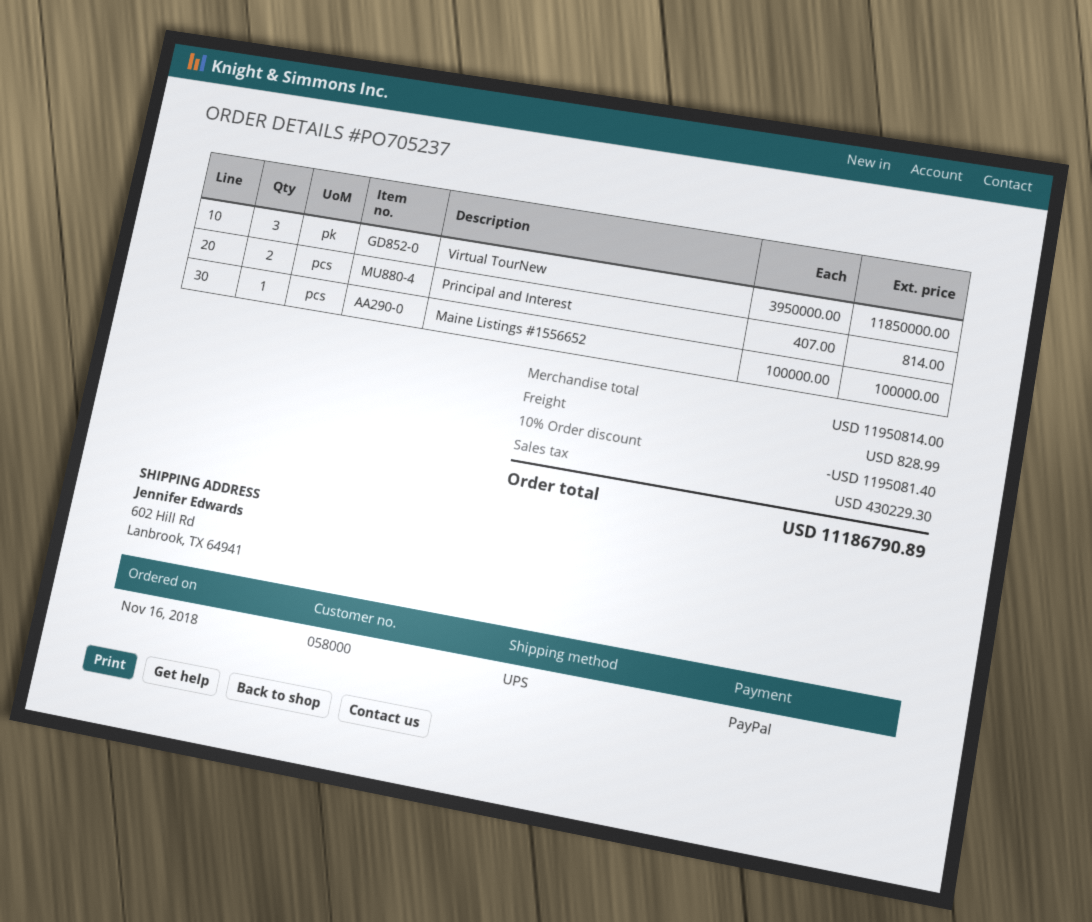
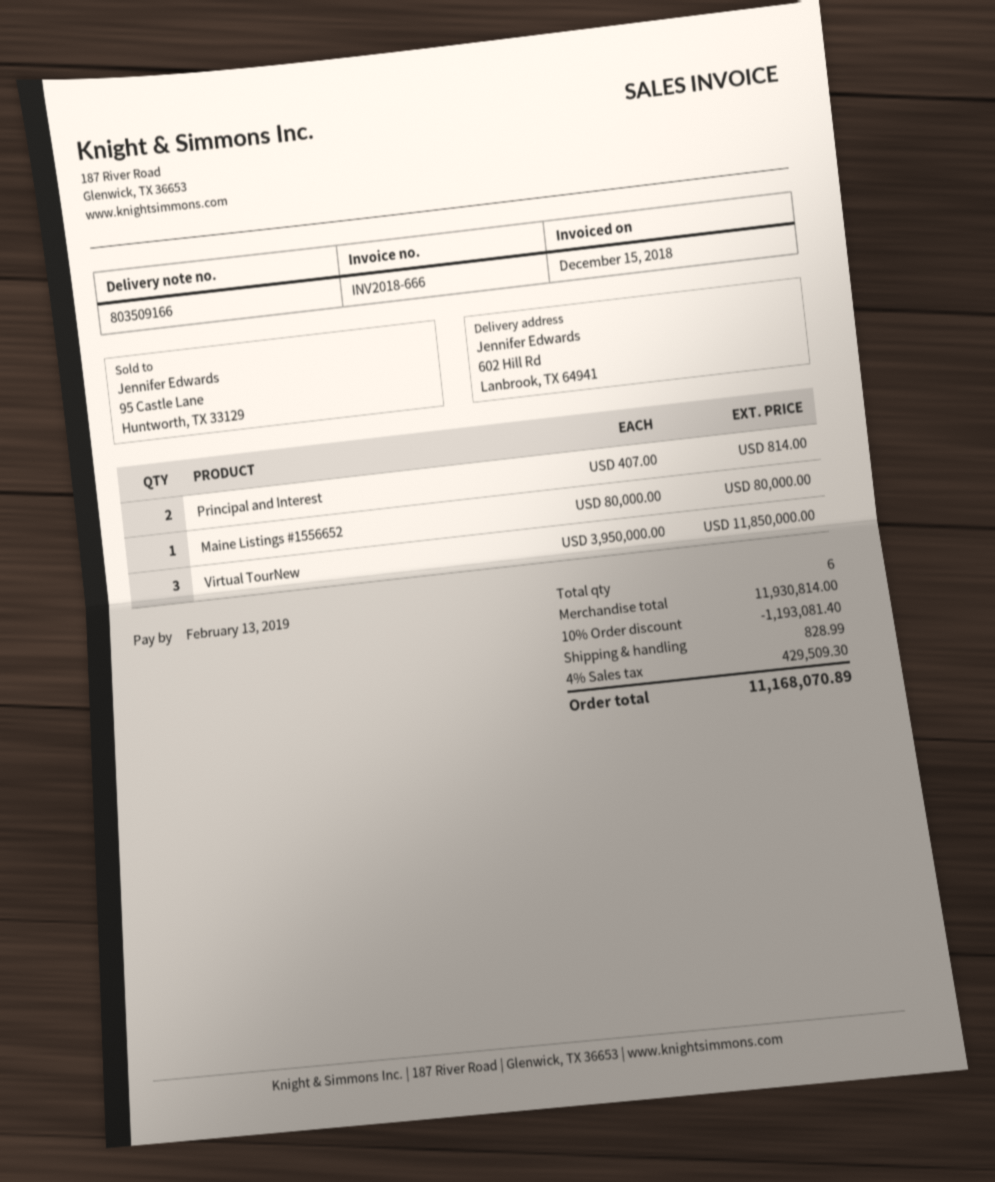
Maine Listings #1556652: 1 x 100000.00 = 100000.00 -> 1 x 80000.00 = 80000.00
subtotal: 11950814.00 -> 11930814.00
discount: 10% = 1195081.40 -> 10% = 1193081.40
tax: 430229.30 -> 429509.30
total: 11186790.89 -> 11168070.89

